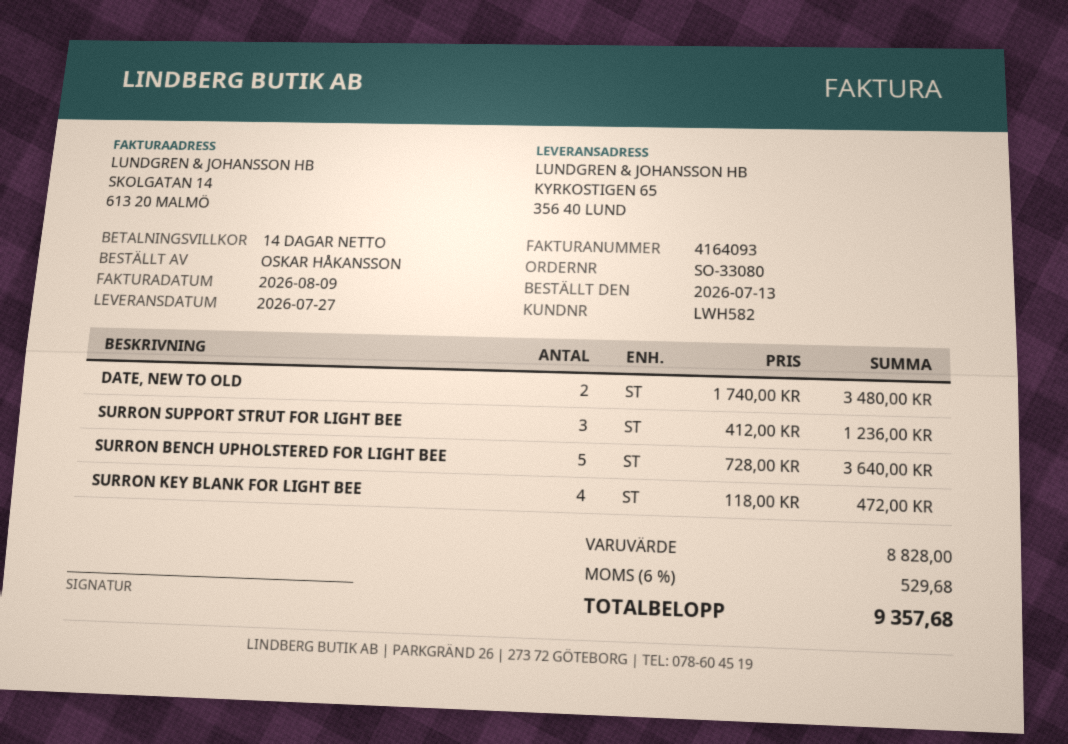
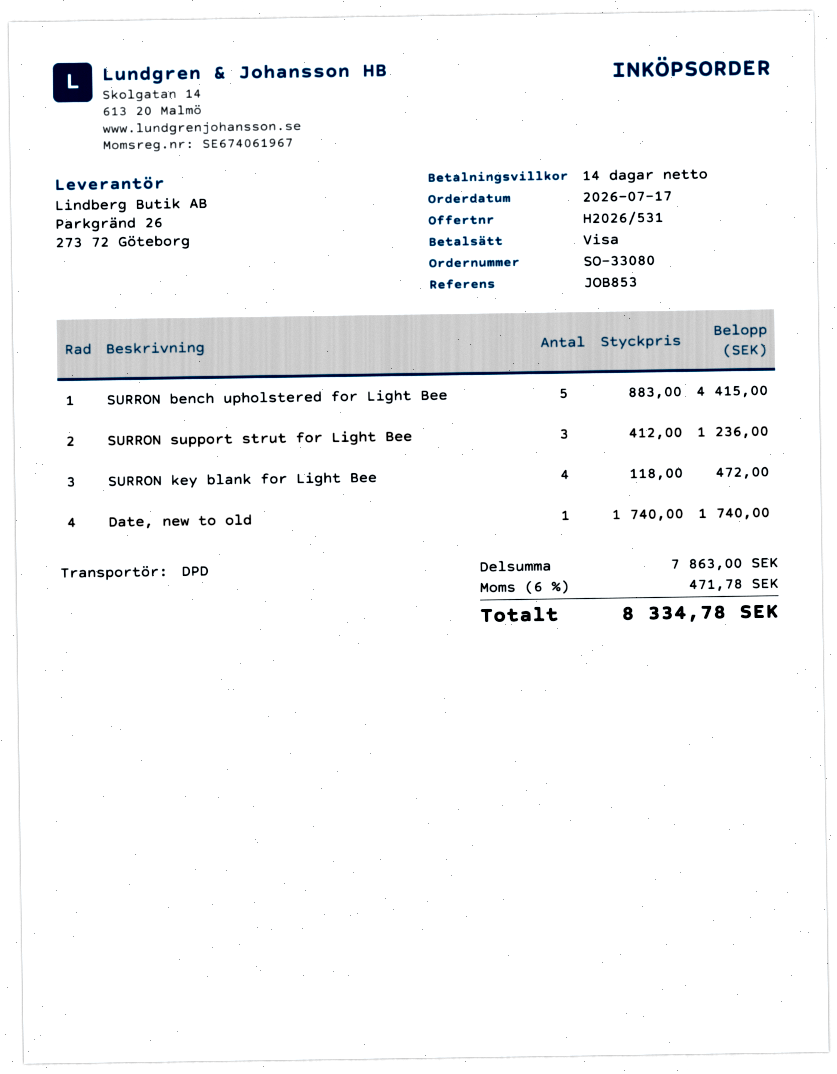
order date: 2026-07-13 -> 2026-07-17
DATE, NEW TO OLD: 2 x 1740.00 = 3480.00 -> 1 x 1740.00 = 1740.00
SURRON BENCH UPHOLSTERED FOR LIGHT BEE: 5 x 728.00 = 3640.00 -> 5 x 883.00 = 4415.00
subtotal: 8828.00 -> 7863.00
tax: 6% = 529.68 -> 6% = 471.78
total: 9357.68 -> 8334.78

